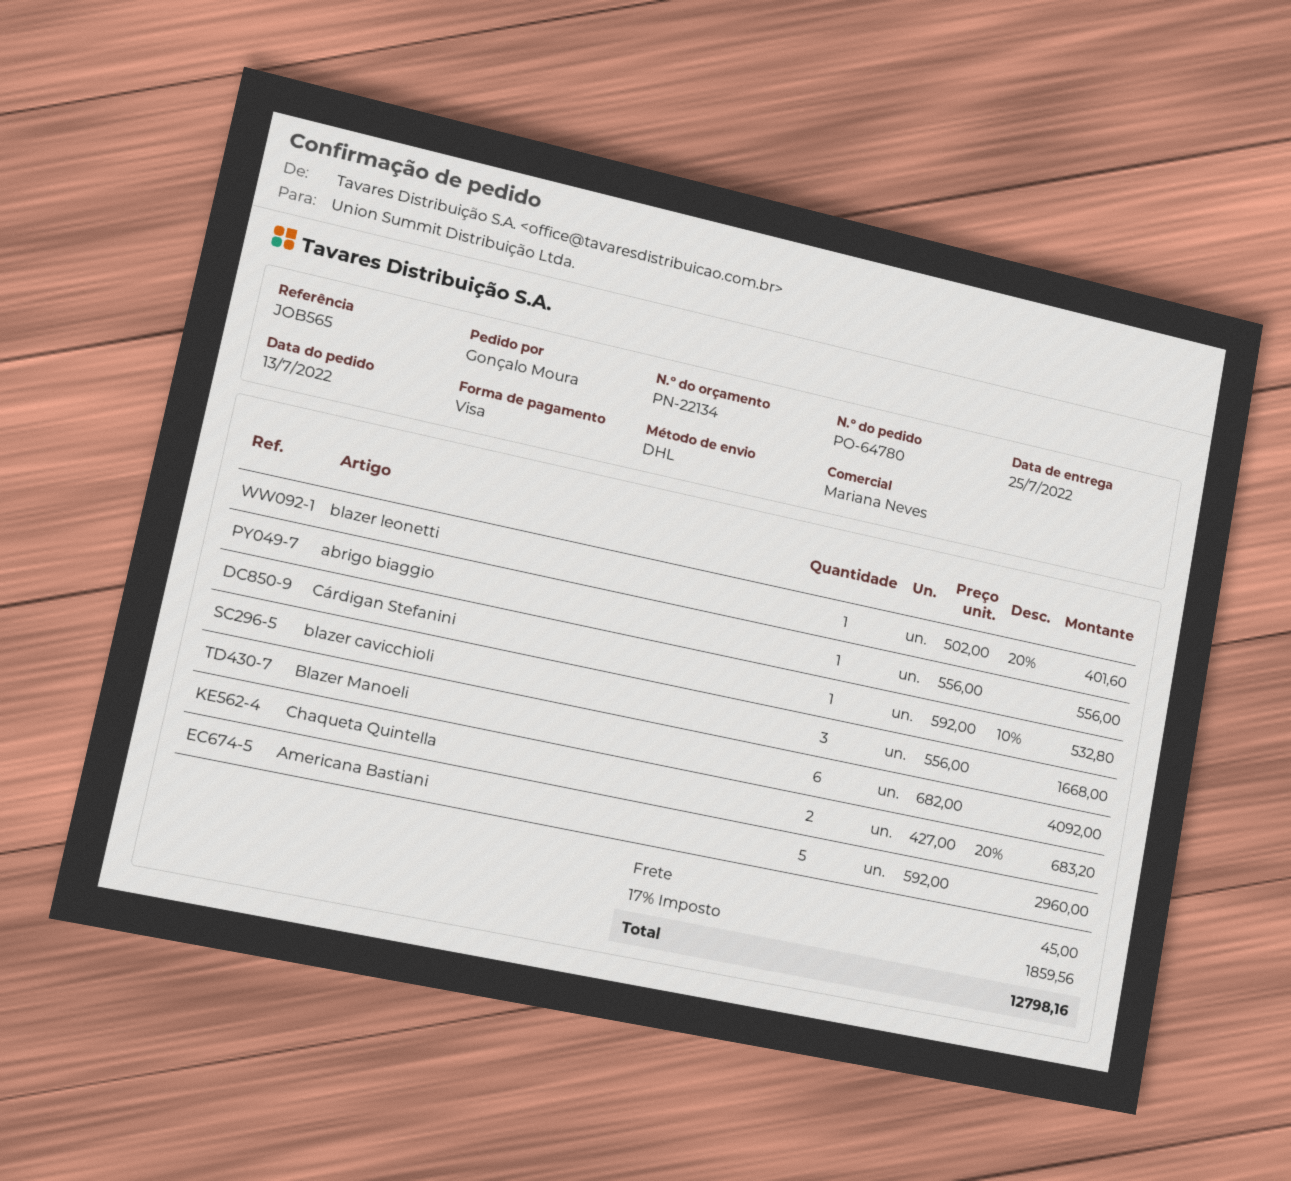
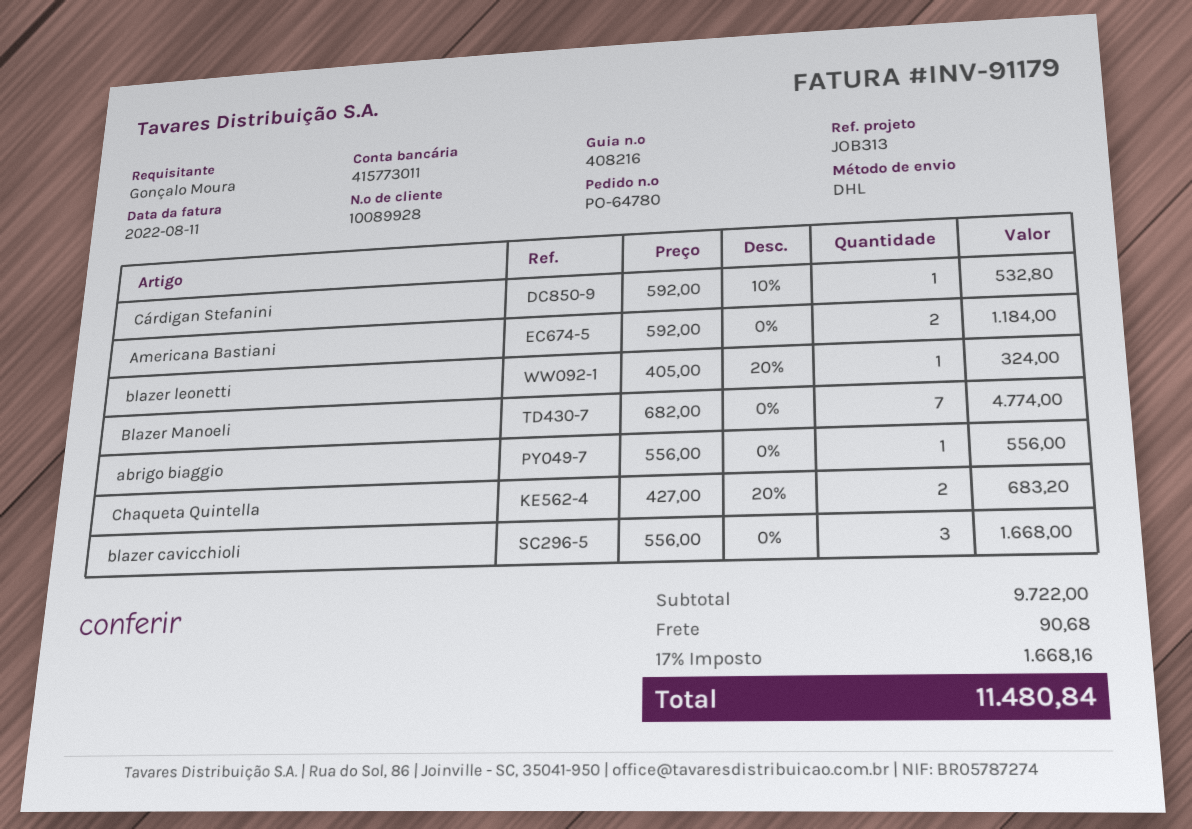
reference: JOB565 -> JOB313
blazer leonetti: 1 x 502.00 - 20% = 401.60 -> 1 x 405.00 - 20% = 324.00
Blazer Manoeli: 6 x 682.00 = 4092.00 -> 7 x 682.00 = 4774.00
Americana Bastiani: 5 x 592.00 = 2960.00 -> 2 x 592.00 = 1184.00
shipping: 45.00 -> 90.68
tax: 17% = 1859.56 -> 17% = 1668.16
total: 12798.16 -> 11480.84

